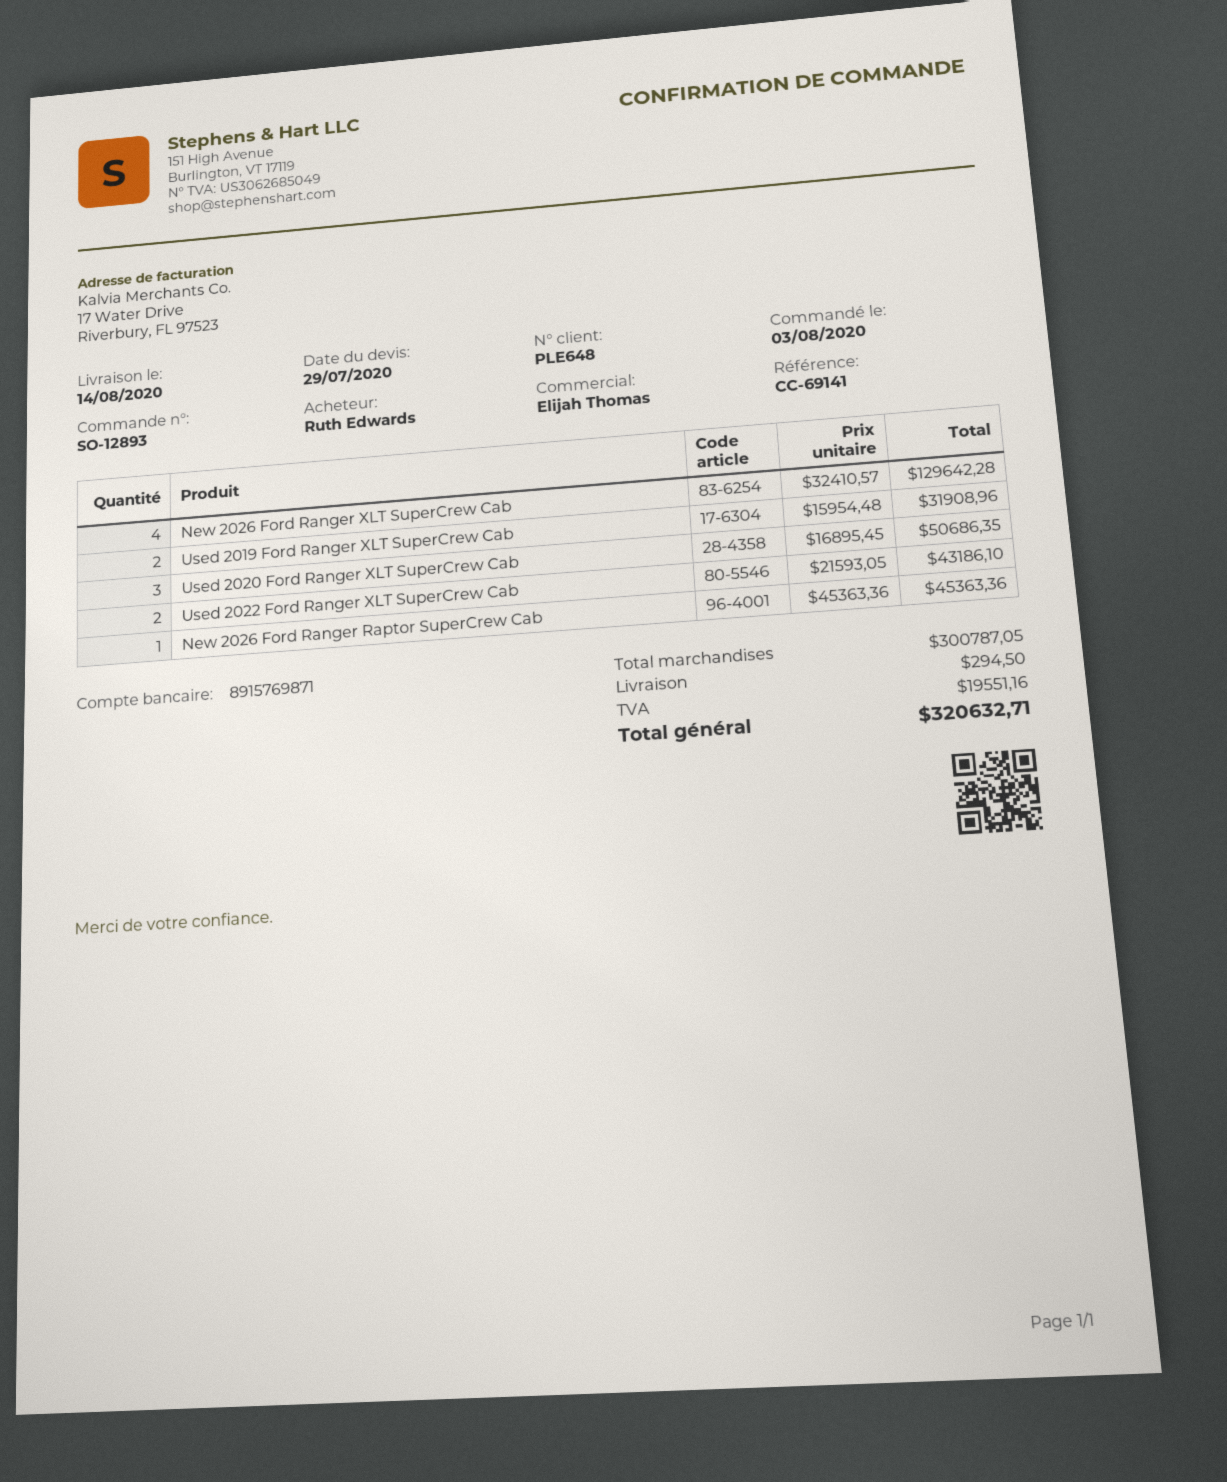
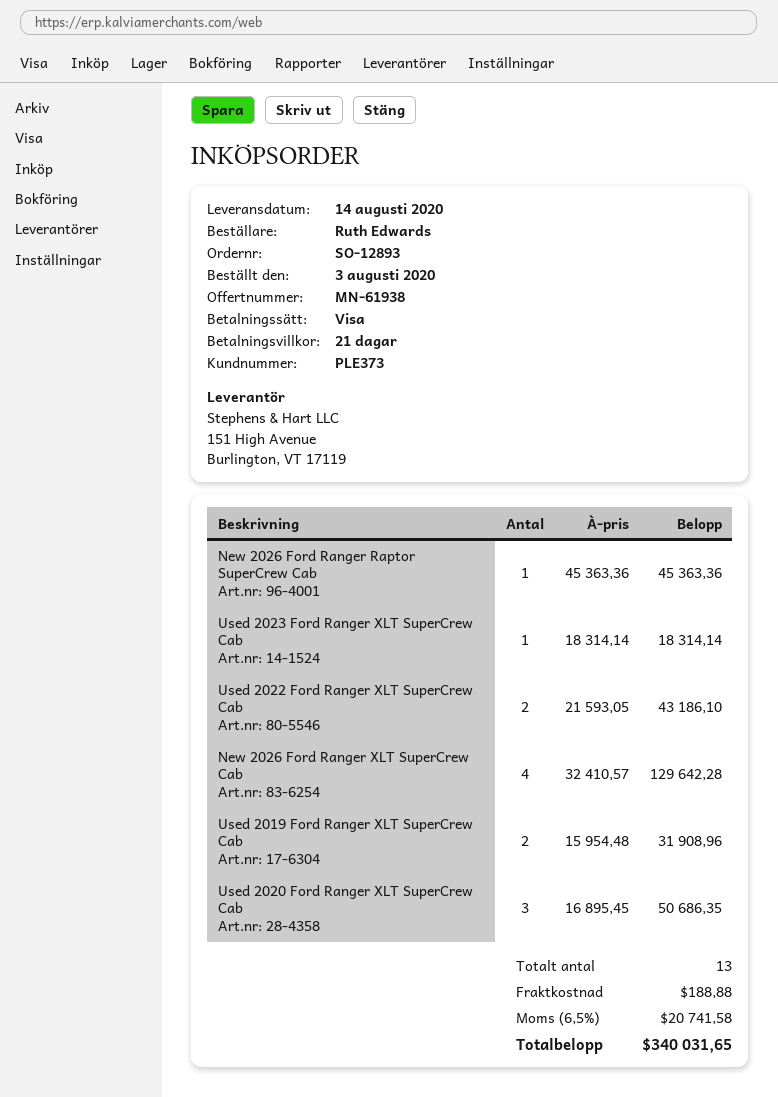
customer number: PLE648 -> PLE373
Used 2023 Ford Ranger XLT SuperCrew Cab: none -> 1 x 18314.14 = 18314.14
shipping: 294.50 -> 188.88
tax: 19551.16 -> 20741.58
total: 320632.71 -> 340031.65

